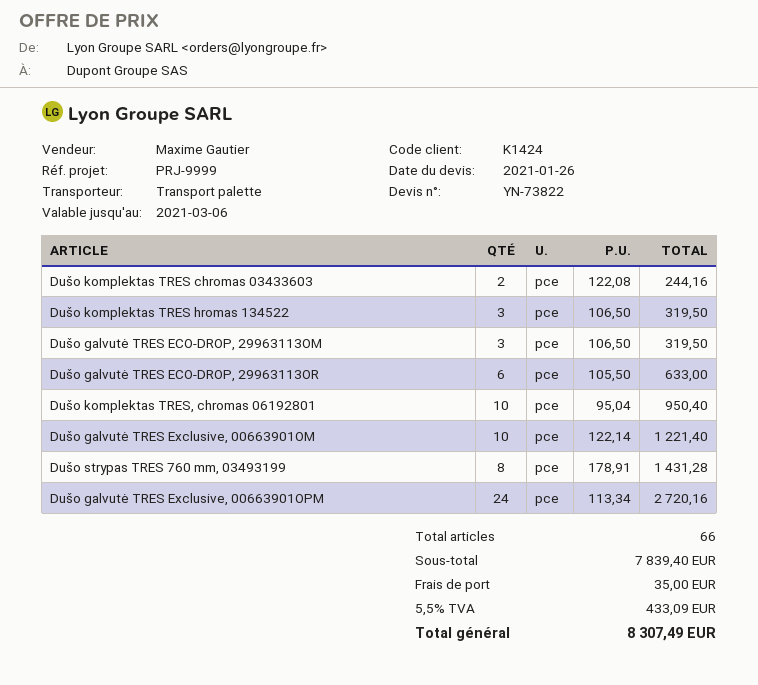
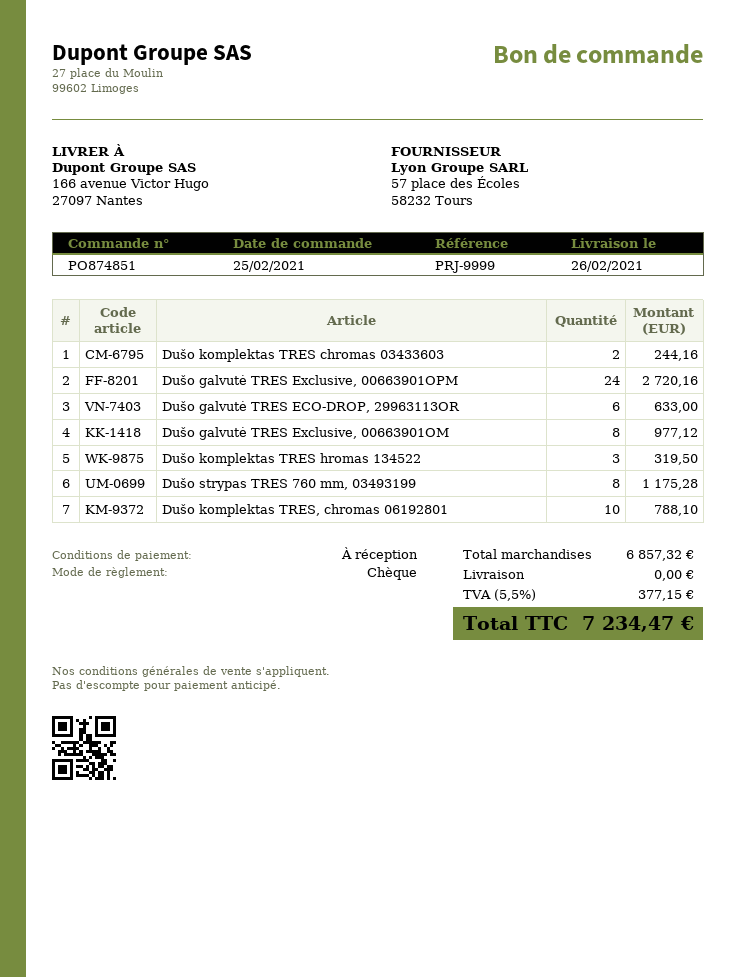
Dušo galvutė TRES ECO-DROP, 29963113OM: 3 for 319.50 -> none
Dušo komplektas TRES, chromas 06192801: 10 for 950.40 -> 10 for 788.10
Dušo galvutė TRES Exclusive, 00663901OM: 10 for 1221.40 -> 8 for 977.12
Dušo strypas TRES 760 mm, 03493199: 8 for 1431.28 -> 8 for 1175.28
subtotal: 7839.40 -> 6857.32
shipping: 35.00 -> 0.00
tax: 5.5% = 433.09 -> 5.5% = 377.15
total: 8307.49 -> 7234.47

